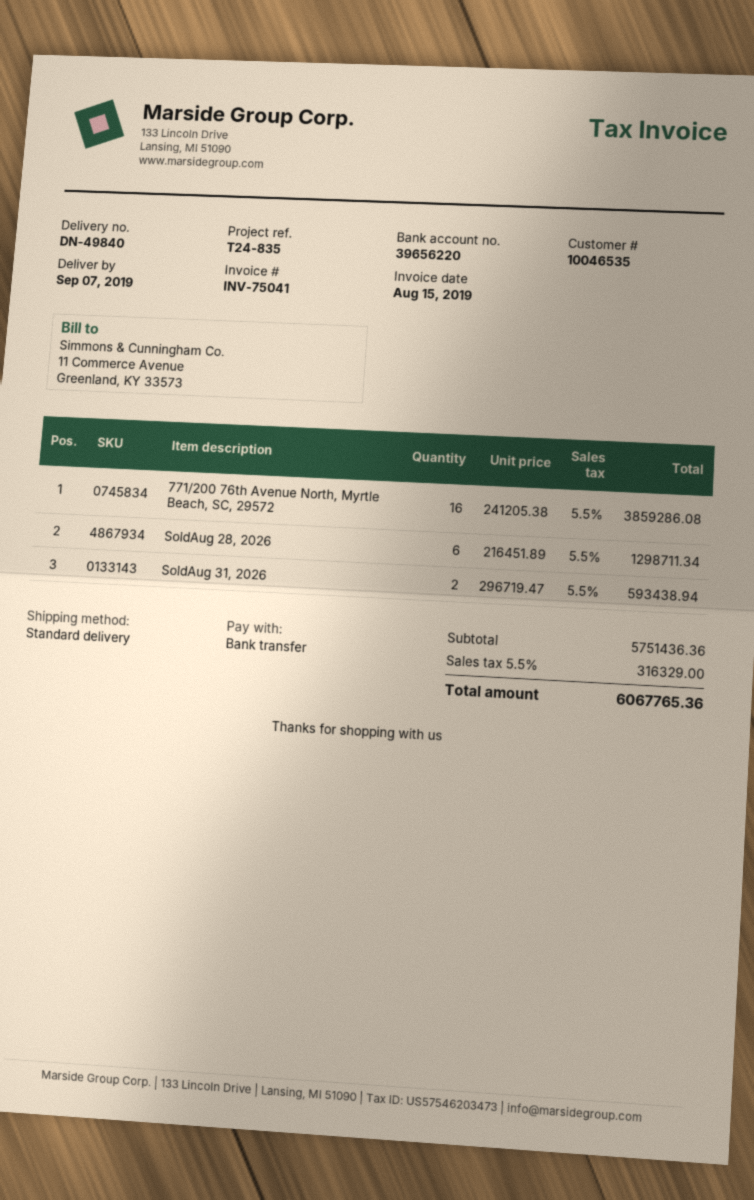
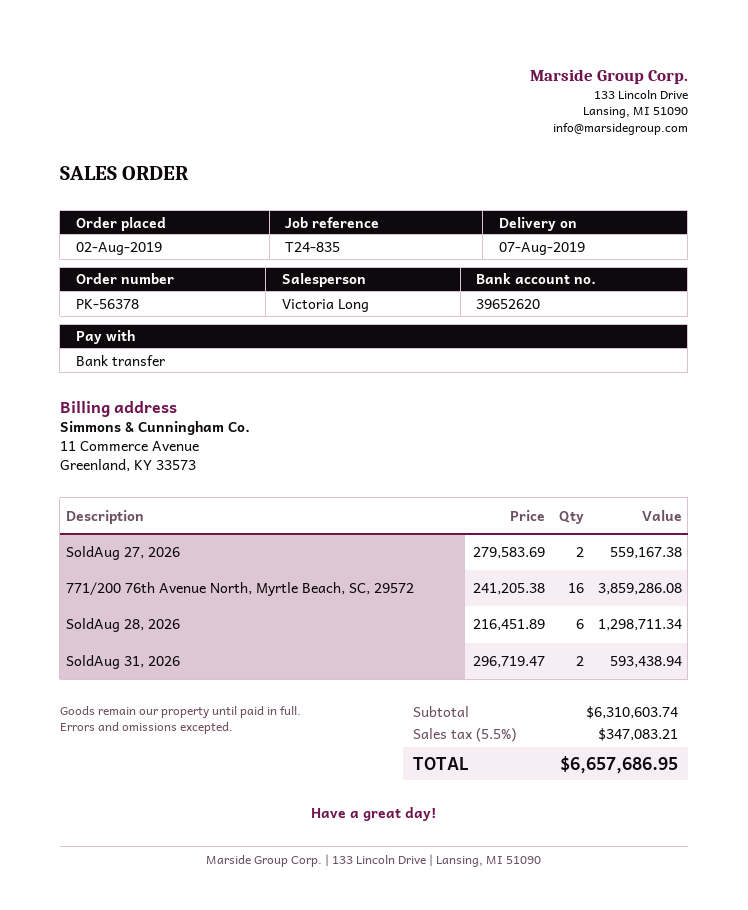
delivery date: 2019-09-07 -> 2019-08-07
bank account: 39656220 -> 39652620
SoldAug 27, 2026: none -> 2 x 279583.69 = 559167.38
subtotal: 5751436.36 -> 6310603.74
tax: 5.5% = 316329.00 -> 5.5% = 347083.21
total: 6067765.36 -> 6657686.95

